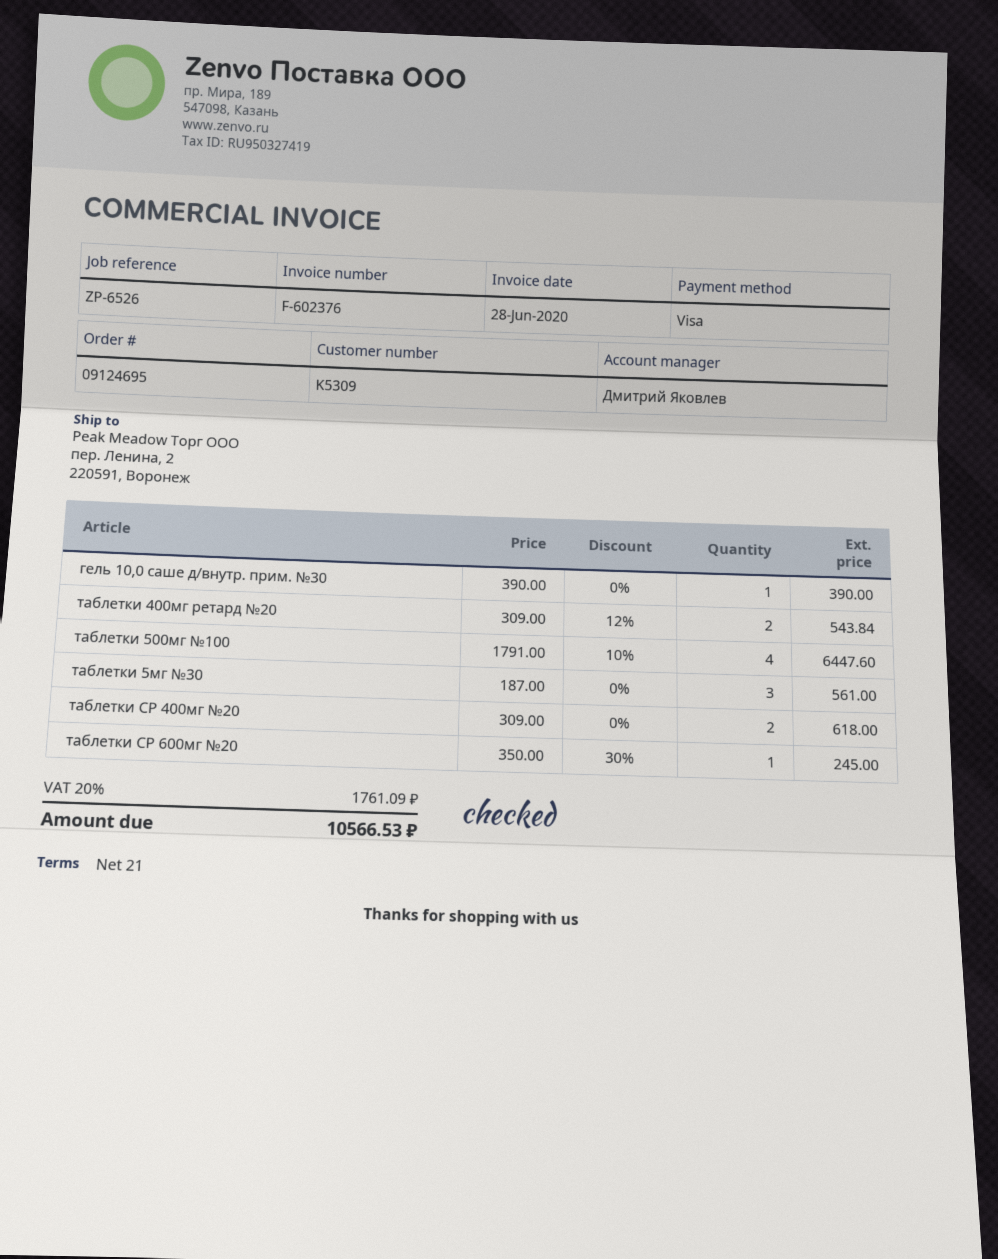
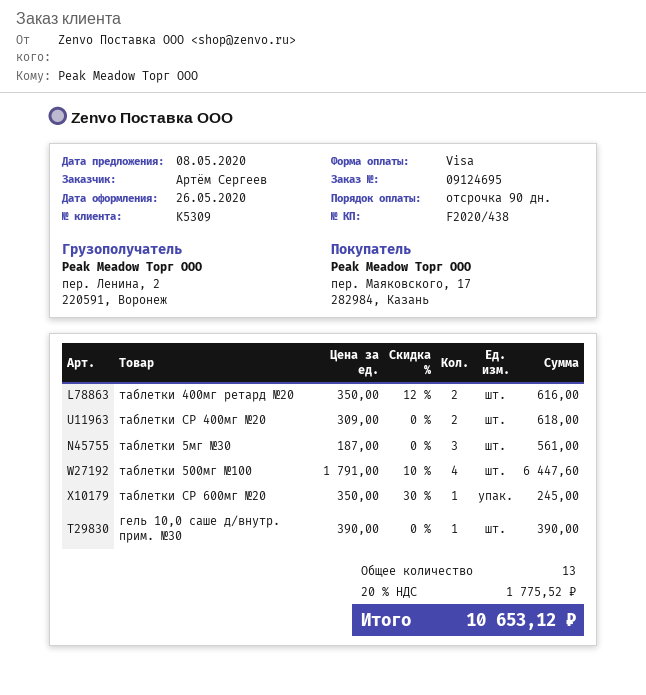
payment terms: 21 days -> 90 days
таблетки 400мг ретард №20: 2 x 309.00 - 12% = 543.84 -> 2 x 350.00 - 12% = 616.00
tax: 20% = 1761.09 -> 20% = 1775.52
total: 10566.53 -> 10653.12

